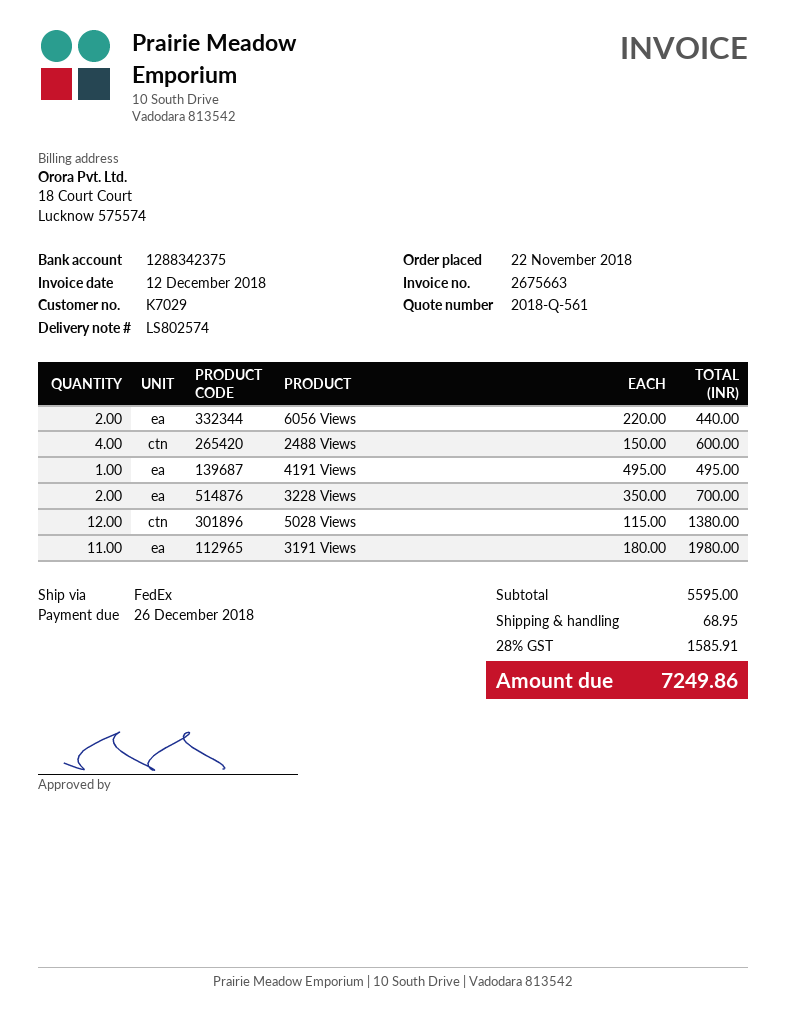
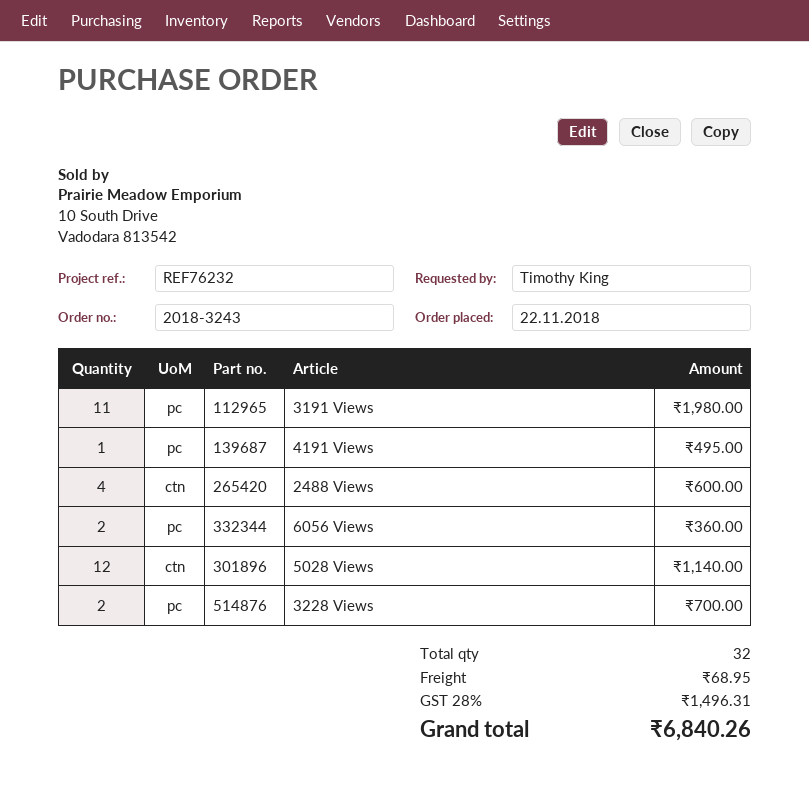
6056 Views: 2 for 440.00 -> 2 for 360.00
5028 Views: 12 for 1380.00 -> 12 for 1140.00
tax: 28% = 1585.91 -> 28% = 1496.31
total: 7249.86 -> 6840.26

